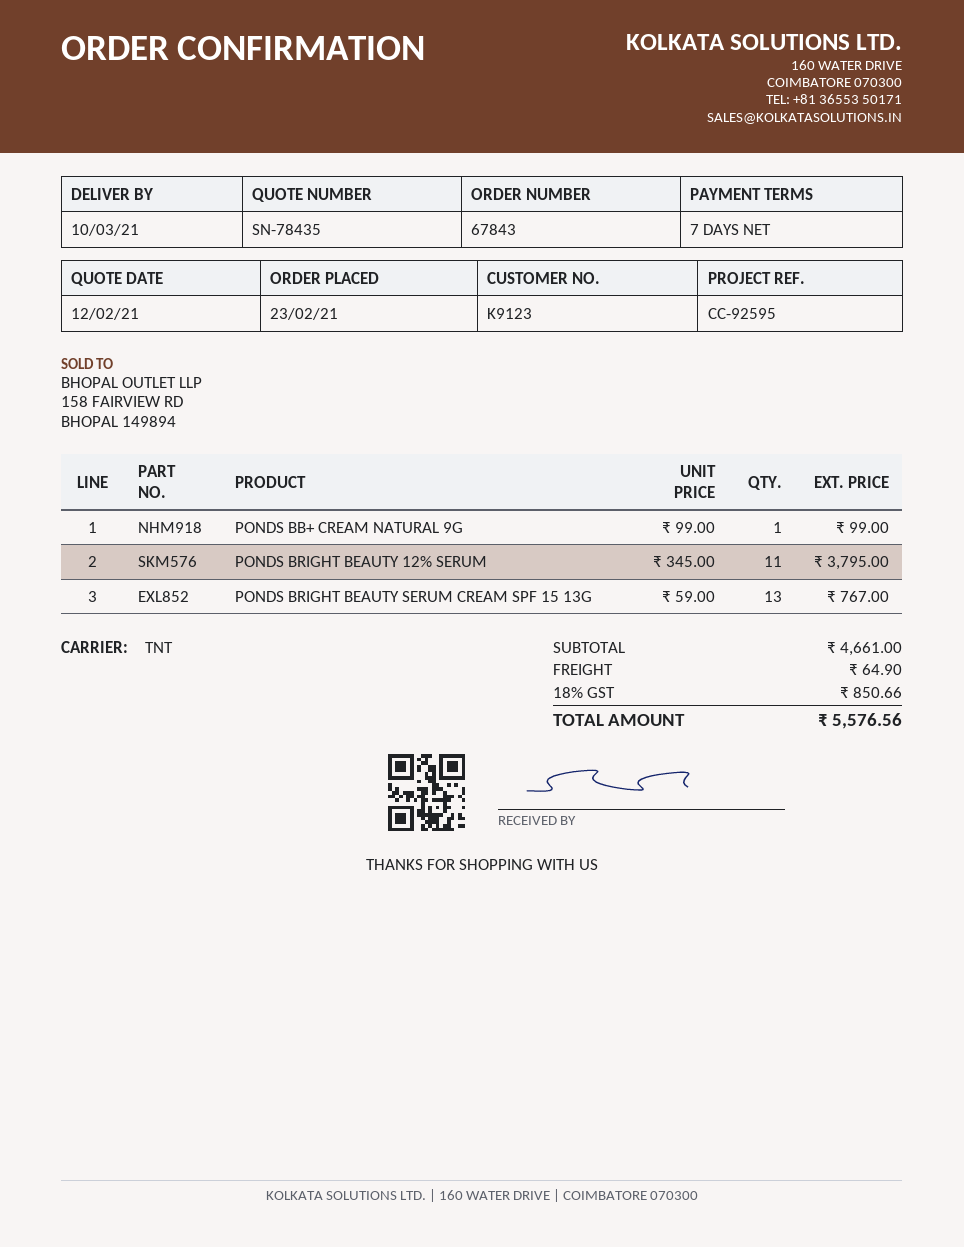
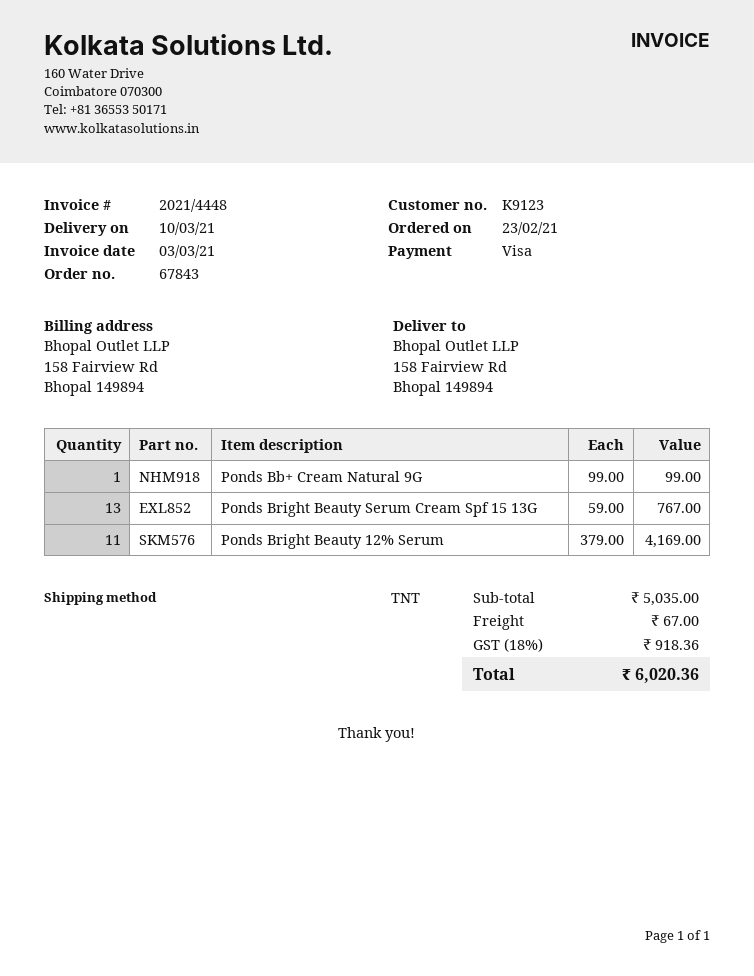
PONDS BRIGHT BEAUTY 12% SERUM: 11 x 345.00 = 3795.00 -> 11 x 379.00 = 4169.00
subtotal: 4661.00 -> 5035.00
shipping: 64.90 -> 67.00
tax: 18% = 850.66 -> 18% = 918.36
total: 5576.56 -> 6020.36

